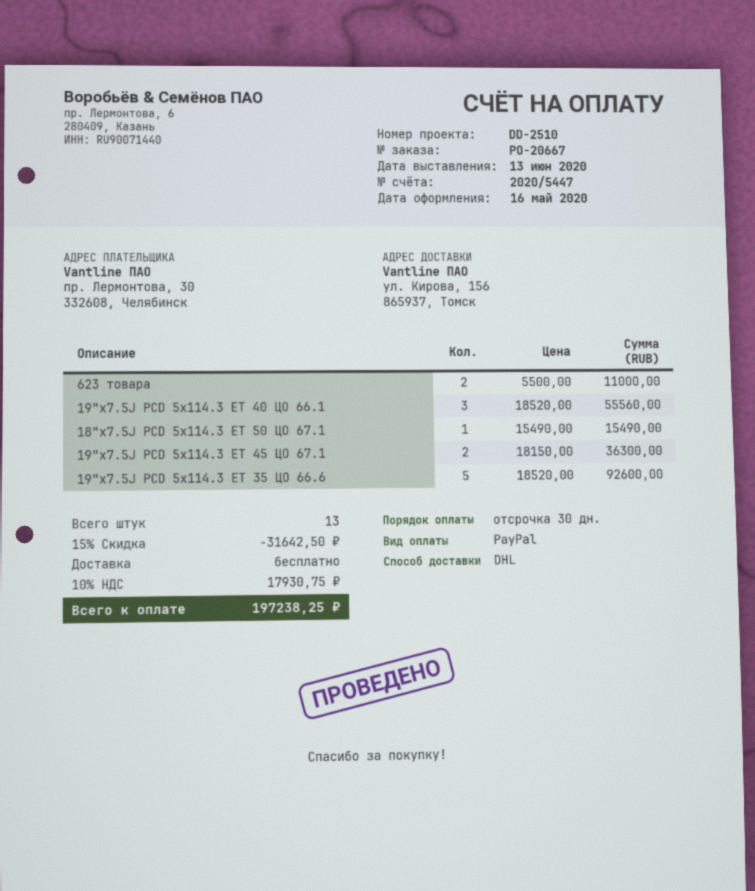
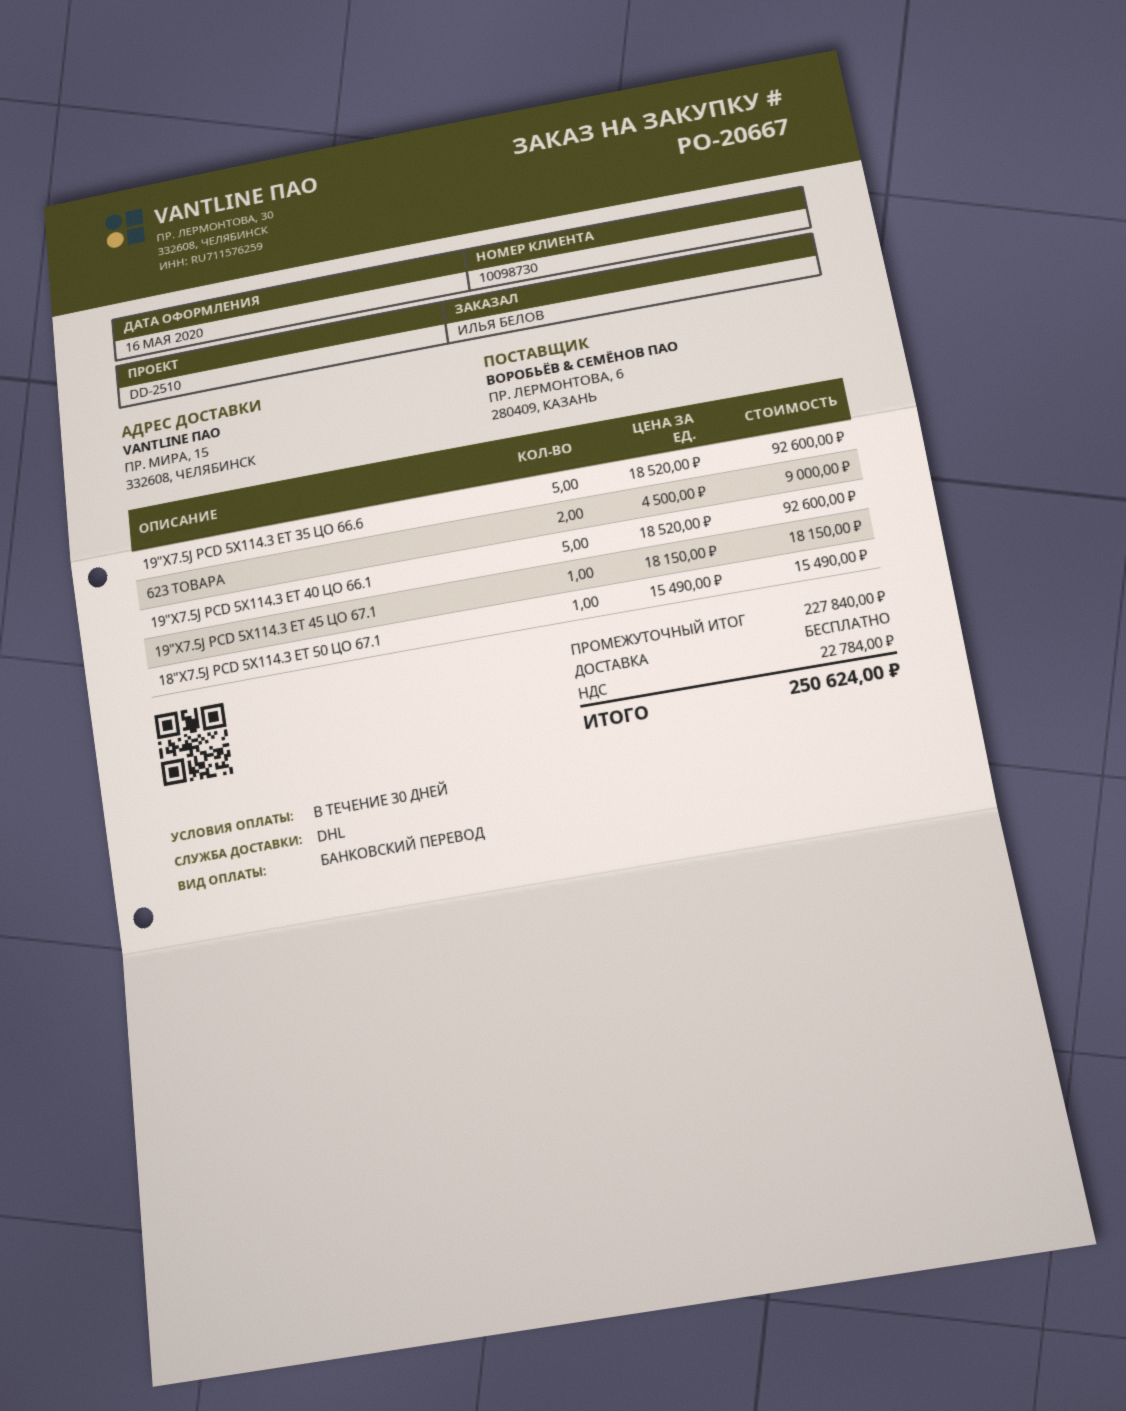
payment method: PayPal -> bank transfer
ship to: ул. Кирова, 156, 865937, Томск -> ПР. МИРА, 15, 332608, ЧЕЛЯБИНСК
623 товара: 2 x 5500.00 = 11000.00 -> 2 x 4500.00 = 9000.00
19"x7.5J PCD 5x114.3 ЕТ 40 ЦО 66.1: 3 x 18520.00 = 55560.00 -> 5 x 18520.00 = 92600.00
19"x7.5J PCD 5x114.3 ЕТ 45 ЦО 67.1: 2 x 18150.00 = 36300.00 -> 1 x 18150.00 = 18150.00
discount: 15% = 31642.50 -> none
tax: 17930.75 -> 22784.00
total: 197238.25 -> 250624.00

